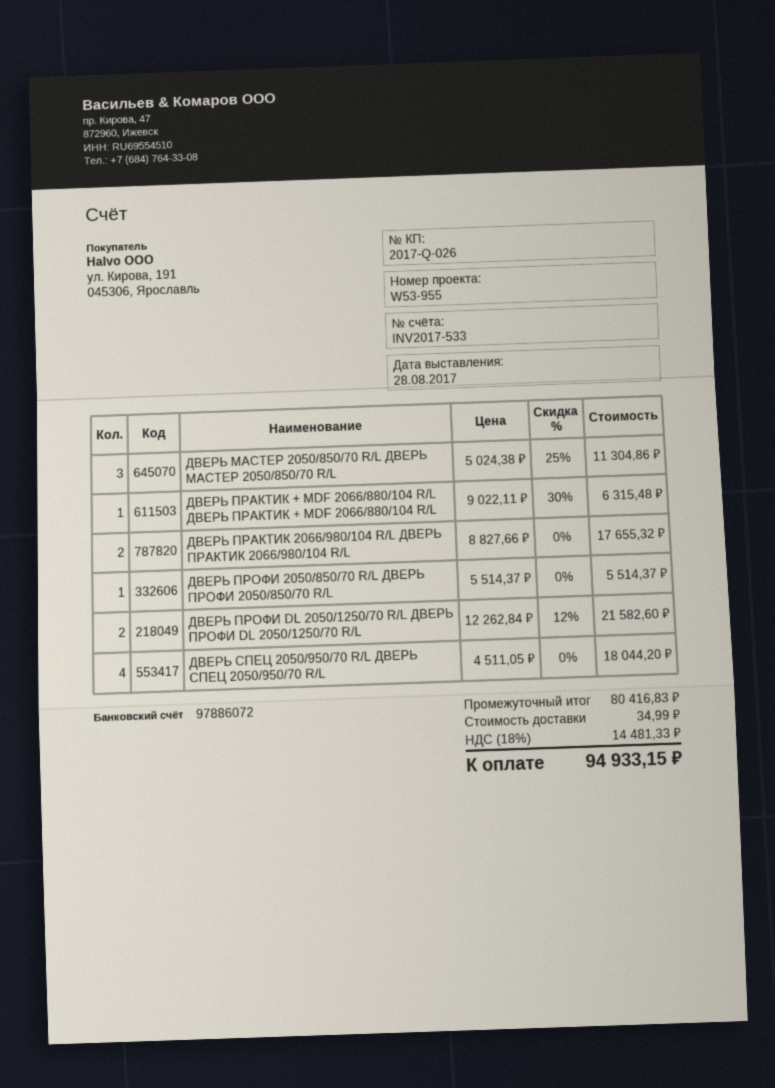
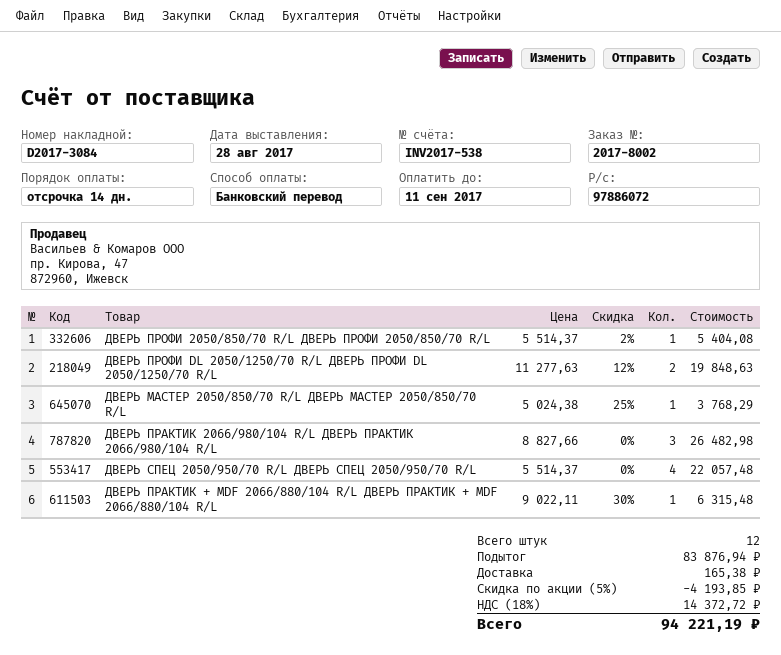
invoice number: INV2017-533 -> INV2017-538
ДВЕРЬ МАСТЕР 2050/850/70 R/L ДВЕРЬ МАСТЕР 2050/850/70 R/L: 3 x 5024.38 - 25% = 11304.86 -> 1 x 5024.38 - 25% = 3768.29
ДВЕРЬ ПРАКТИК 2066/980/104 R/L ДВЕРЬ ПРАКТИК 2066/980/104 R/L: 2 x 8827.66 = 17655.32 -> 3 x 8827.66 = 26482.98
ДВЕРЬ ПРОФИ 2050/850/70 R/L ДВЕРЬ ПРОФИ 2050/850/70 R/L: 1 x 5514.37 = 5514.37 -> 1 x 5514.37 - 2% = 5404.08
ДВЕРЬ ПРОФИ DL 2050/1250/70 R/L ДВЕРЬ ПРОФИ DL 2050/1250/70 R/L: 2 x 12262.84 - 12% = 21582.60 -> 2 x 11277.63 - 12% = 19848.63
ДВЕРЬ СПЕЦ 2050/950/70 R/L ДВЕРЬ СПЕЦ 2050/950/70 R/L: 4 x 4511.05 = 18044.20 -> 4 x 5514.37 = 22057.48
subtotal: 80416.83 -> 83876.94
discount: none -> 5% = 4193.85
shipping: 34.99 -> 165.38
tax: 18% = 14481.33 -> 18% = 14372.72
total: 94933.15 -> 94221.19

